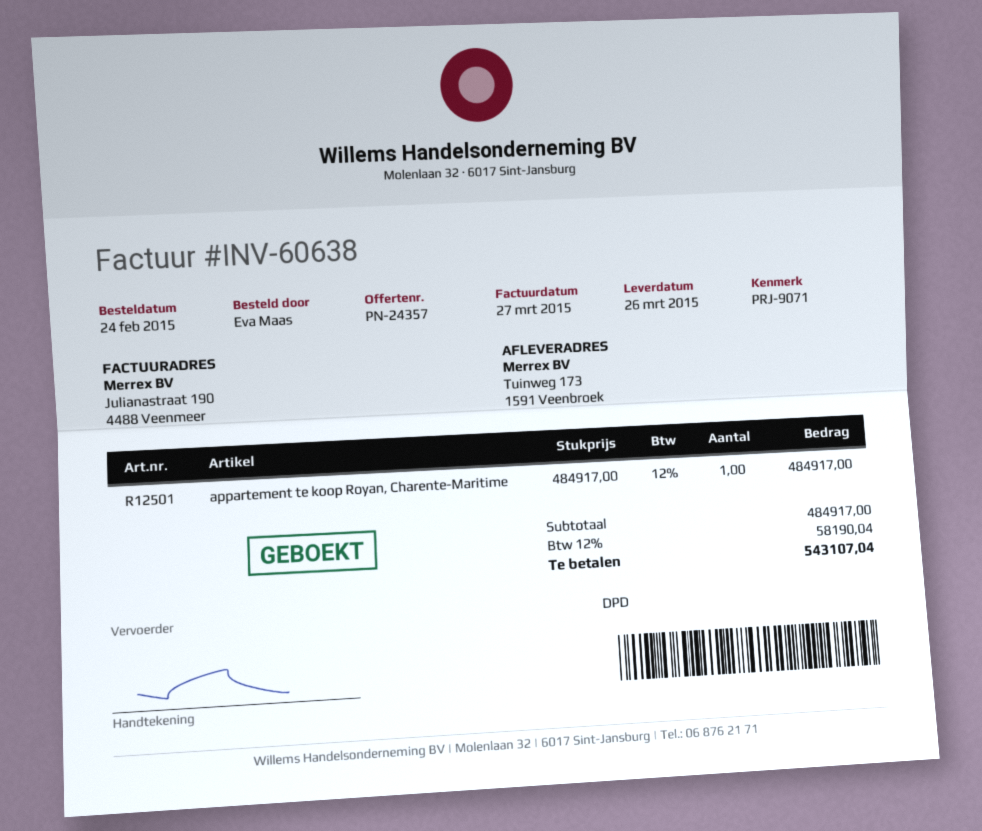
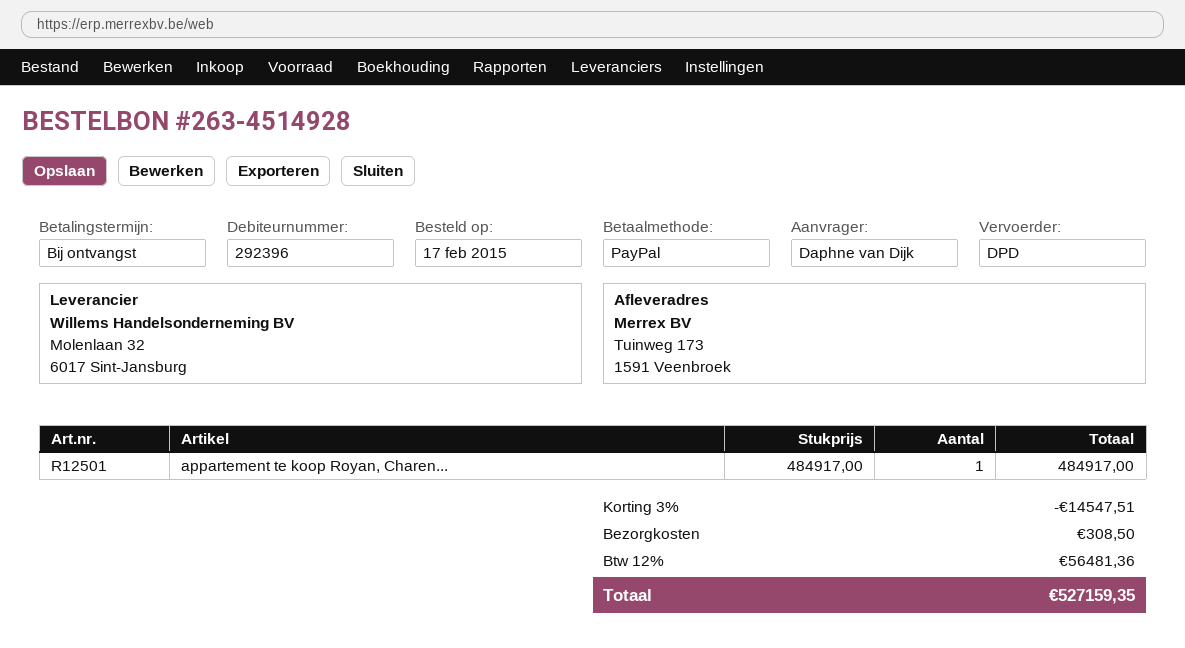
order date: 2015-02-24 -> 2015-02-17
ordered by: Eva Maas -> Daphne van Dijk
discount: none -> 3% = 14547.51
shipping: none -> 308.50
tax: 12% = 58190.04 -> 12% = 56481.36
total: 543107.04 -> 527159.35

